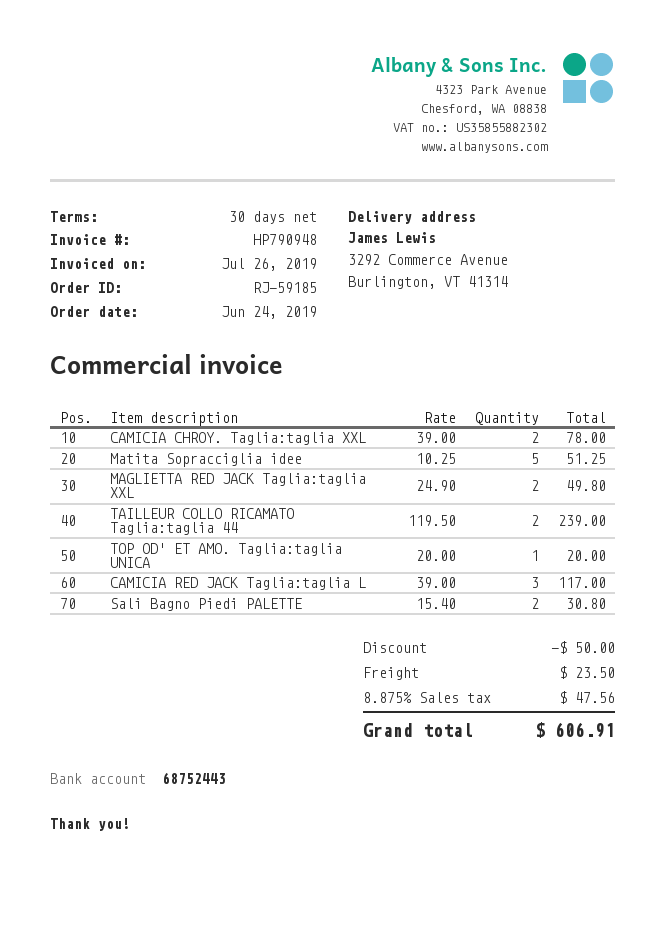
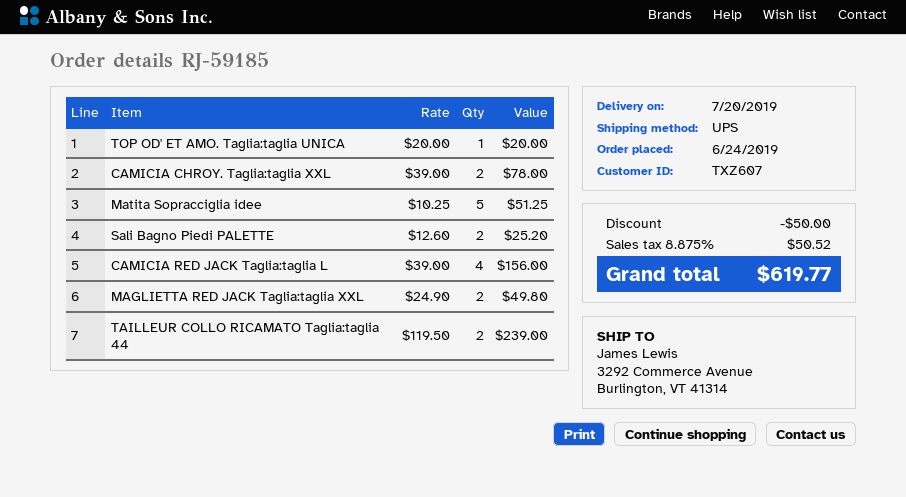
CAMICIA RED JACK Taglia:taglia L: 3 x 39.00 = 117.00 -> 4 x 39.00 = 156.00
Sali Bagno Piedi PALETTE: 2 x 15.40 = 30.80 -> 2 x 12.60 = 25.20
shipping: 23.50 -> none
tax: 8.875% = 47.56 -> 8.875% = 50.52
total: 606.91 -> 619.77

